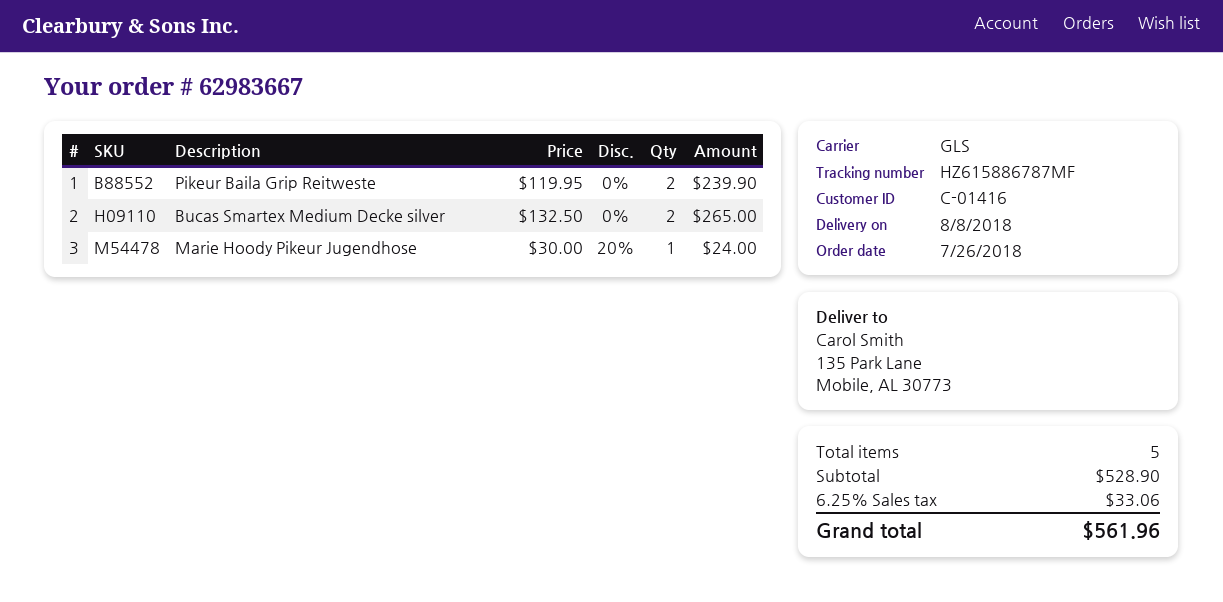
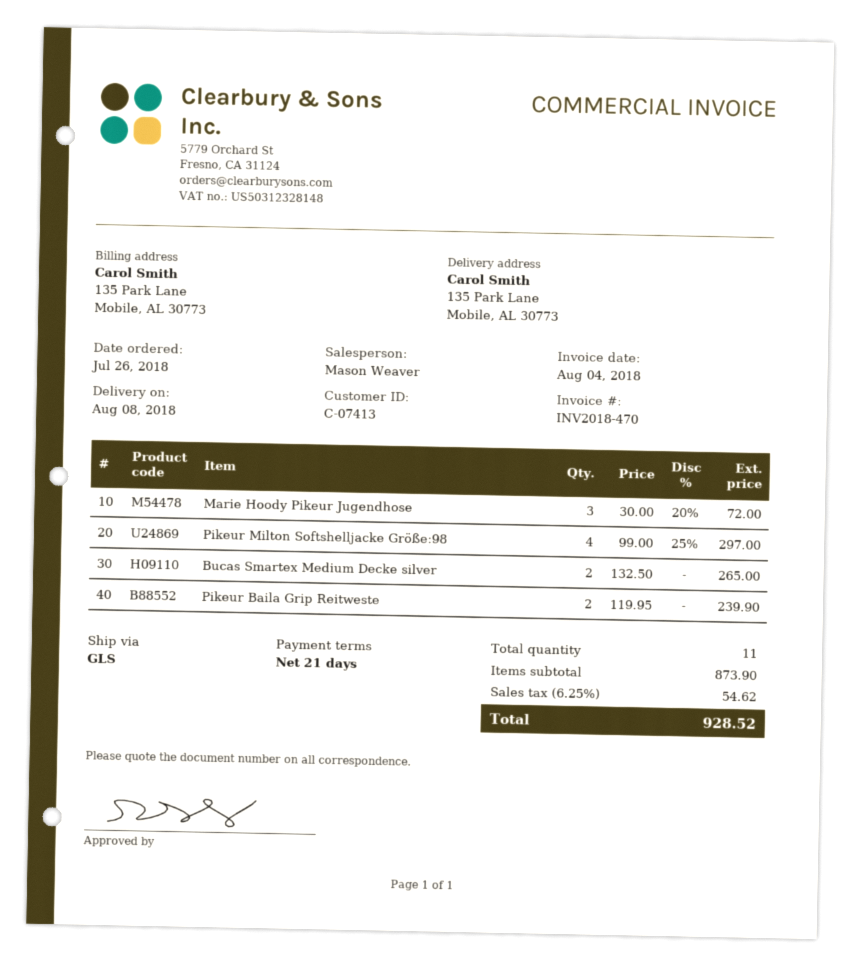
customer number: C-01416 -> C-07413
Marie Hoody Pikeur Jugendhose: 1 x 30.00 - 20% = 24.00 -> 3 x 30.00 - 20% = 72.00
Pikeur Milton Softshelljacke Größe:98: none -> 4 x 99.00 - 25% = 297.00
total quantity: 5 -> 11
subtotal: 528.90 -> 873.90
tax: 6.25% = 33.06 -> 6.25% = 54.62
total: 561.96 -> 928.52

